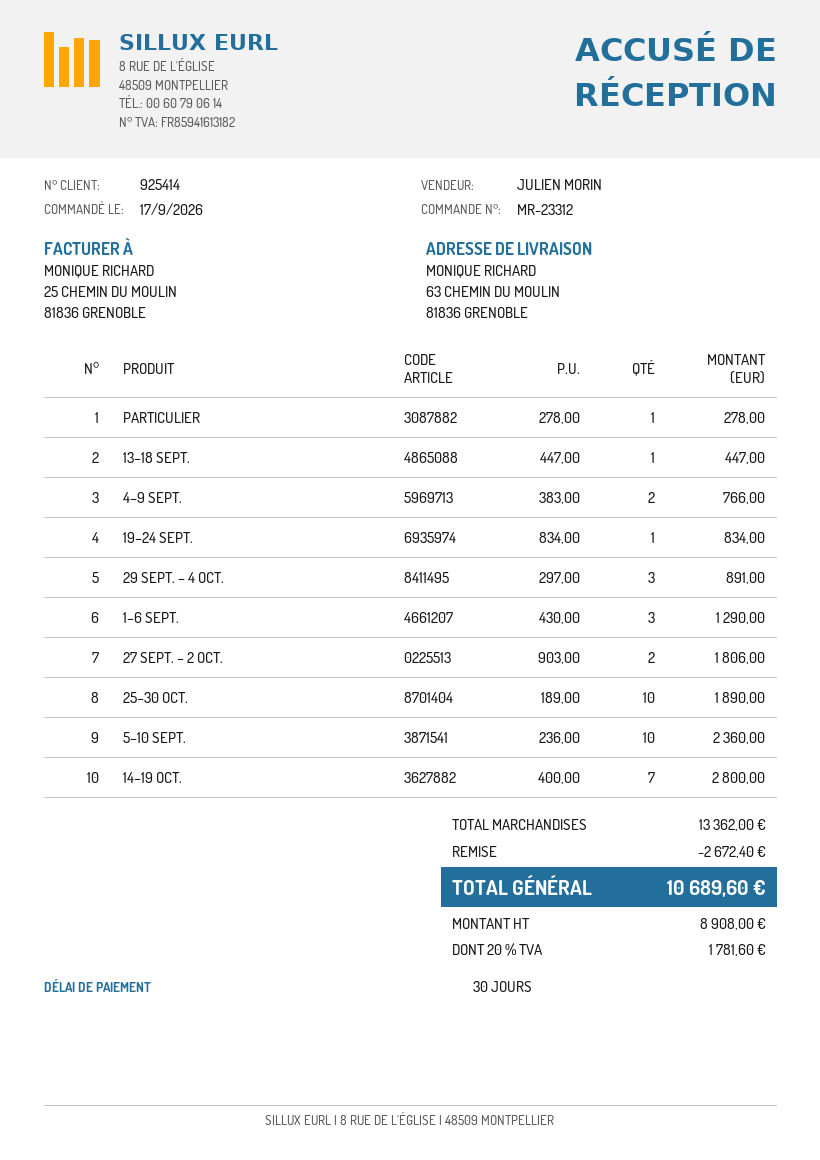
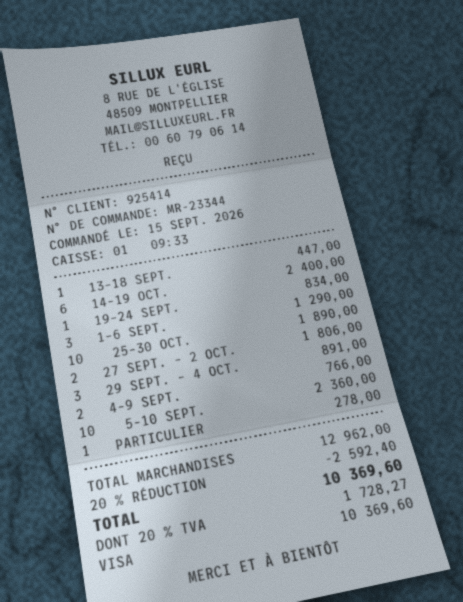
order number: MR-23312 -> MR-23344
order date: 2026-09-17 -> 2026-09-15
14–19 OCT.: 7 for 2800.00 -> 6 for 2400.00
subtotal: 13362.00 -> 12962.00
discount: 2672.40 -> 2592.40
tax: 20% = 1781.60 -> 20% = 1728.27
total: 10689.60 -> 10369.60

